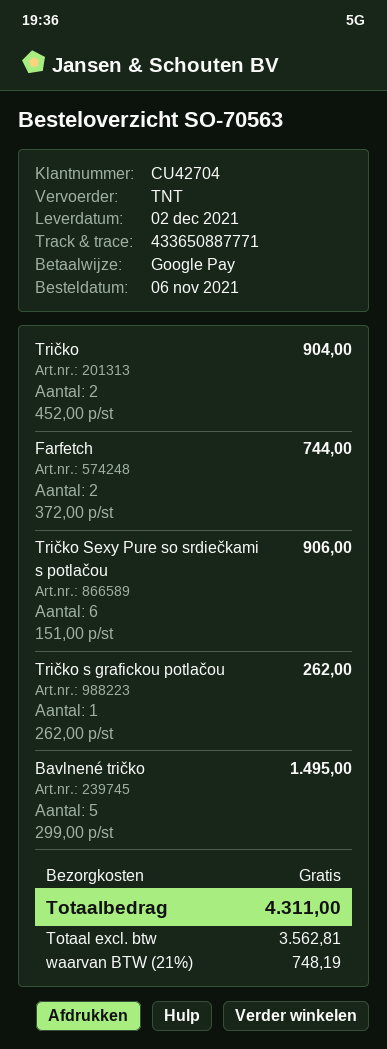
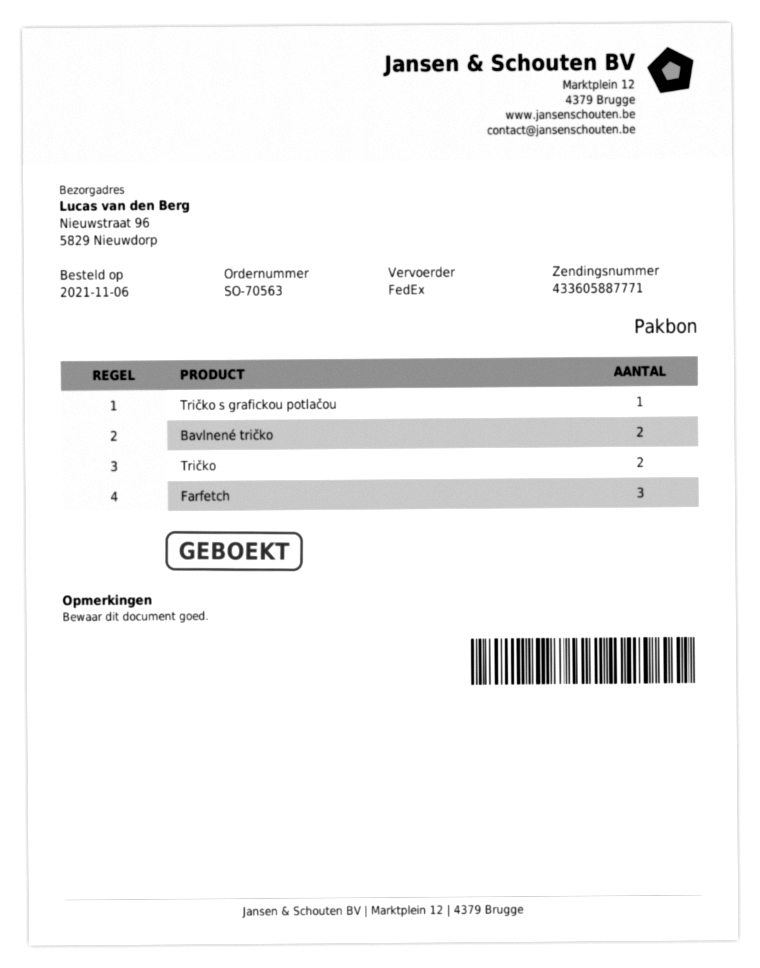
shipping method: TNT -> FedEx
tracking number: 433650887771 -> 433605887771
Farfetch: 2 -> 3
Tričko Sexy Pure so srdiečkami s potlačou: 6 -> none
Bavlnené tričko: 5 -> 2

